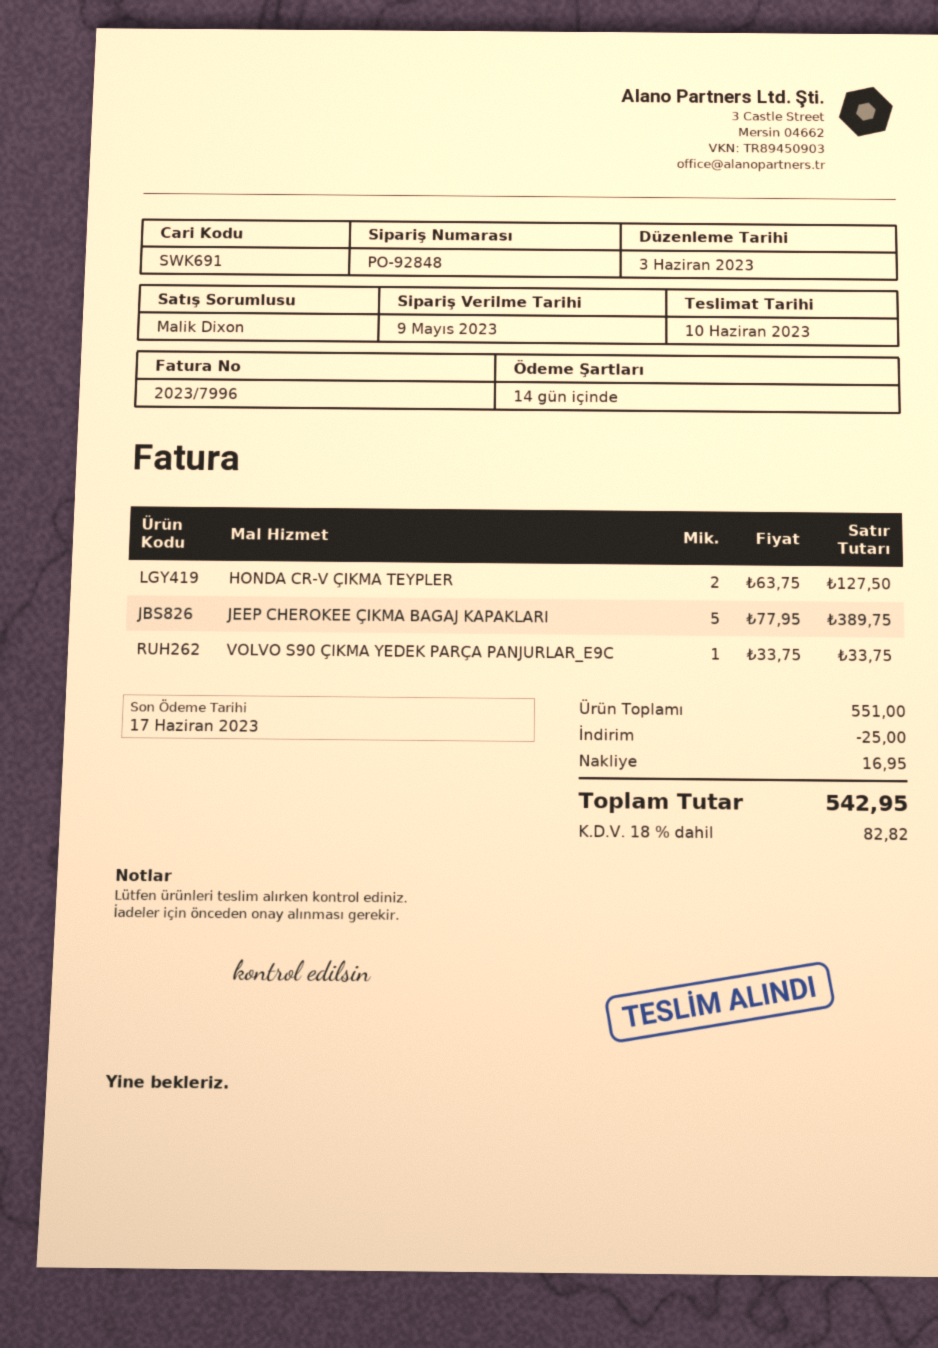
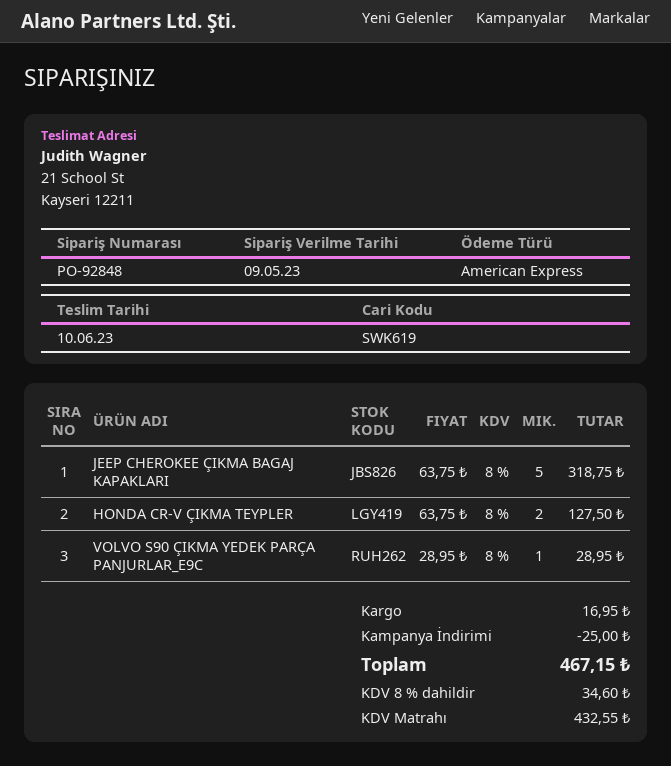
customer number: SWK691 -> SWK619
JEEP CHEROKEE ÇIKMA BAGAJ KAPAKLARI: 5 x 77.95 = 389.75 -> 5 x 63.75 = 318.75
VOLVO S90 ÇIKMA YEDEK PARÇA PANJURLAR_E9C: 1 x 33.75 = 33.75 -> 1 x 28.95 = 28.95
tax: 18% = 82.82 -> 8% = 34.60
total: 542.95 -> 467.15

